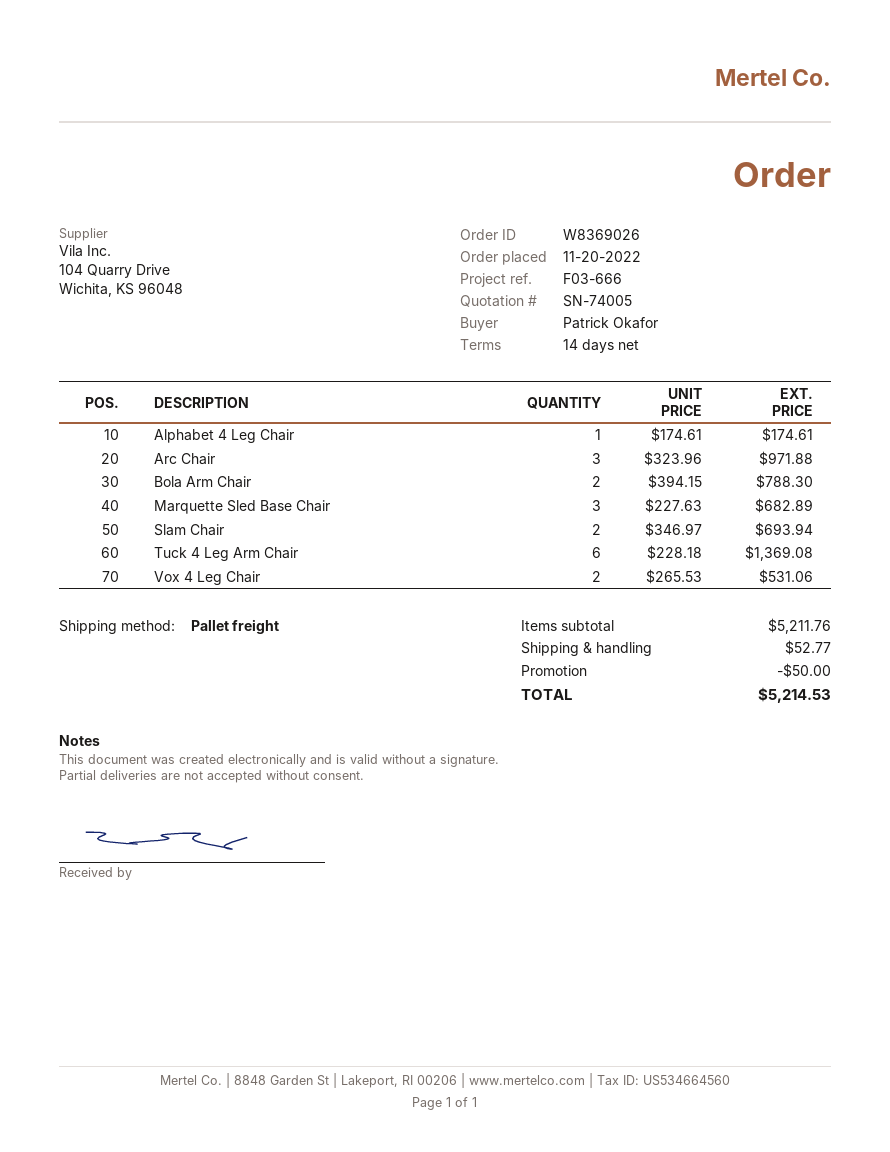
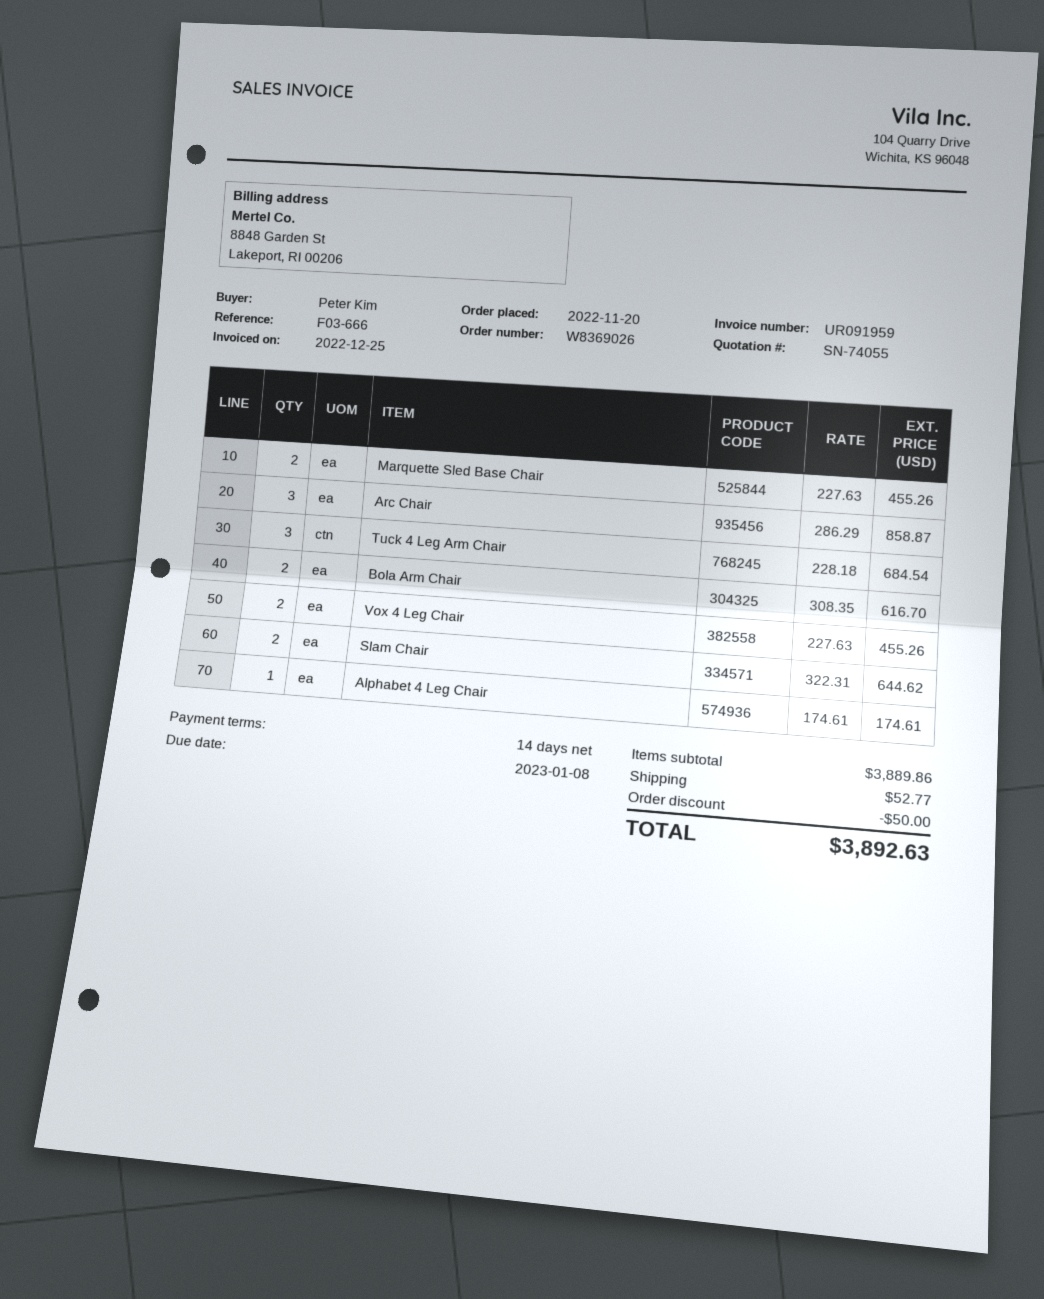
quote number: SN-74005 -> SN-74055
ordered by: Patrick Okafor -> Peter Kim
Arc Chair: 3 x 323.96 = 971.88 -> 3 x 286.29 = 858.87
Bola Arm Chair: 2 x 394.15 = 788.30 -> 2 x 308.35 = 616.70
Marquette Sled Base Chair: 3 x 227.63 = 682.89 -> 2 x 227.63 = 455.26
Slam Chair: 2 x 346.97 = 693.94 -> 2 x 322.31 = 644.62
Tuck 4 Leg Arm Chair: 6 x 228.18 = 1369.08 -> 3 x 228.18 = 684.54
Vox 4 Leg Chair: 2 x 265.53 = 531.06 -> 2 x 227.63 = 455.26
subtotal: 5211.76 -> 3889.86
total: 5214.53 -> 3892.63

